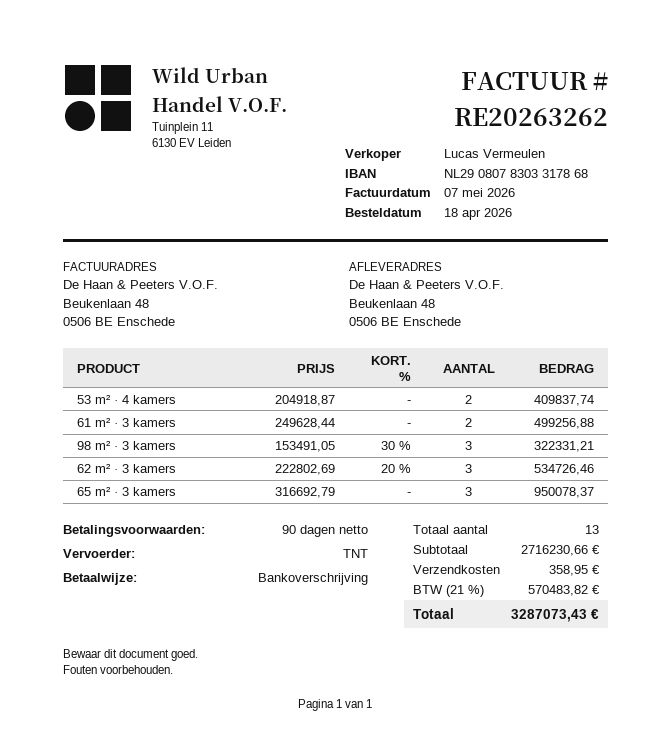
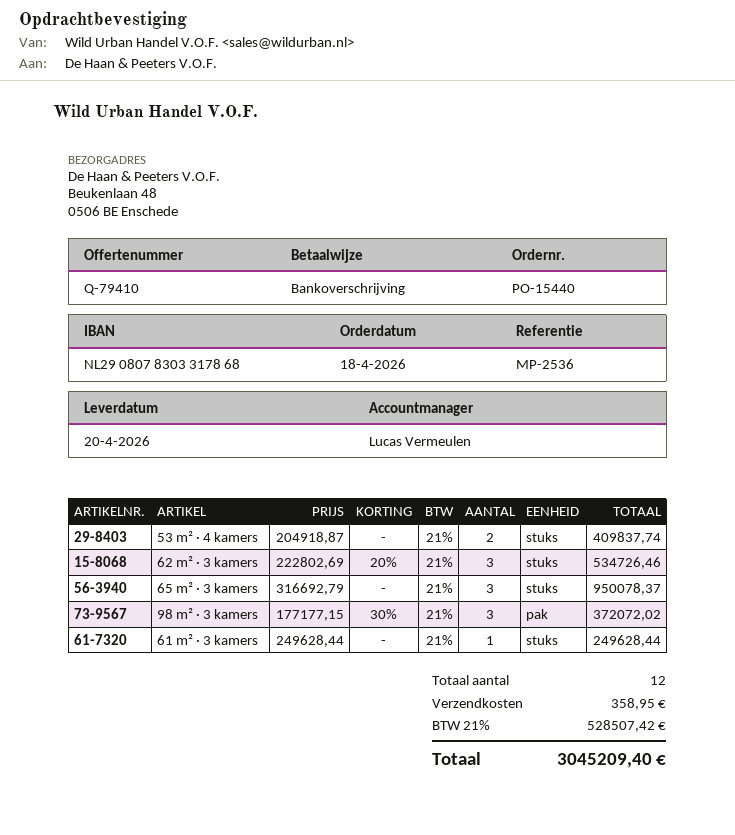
61 m² · 3 kamers: 2 x 249628.44 = 499256.88 -> 1 x 249628.44 = 249628.44
98 m² · 3 kamers: 3 x 153491.05 - 30% = 322331.21 -> 3 x 177177.15 - 30% = 372072.02
total quantity: 13 -> 12
tax: 21% = 570483.82 -> 21% = 528507.42
total: 3287073.43 -> 3045209.40

